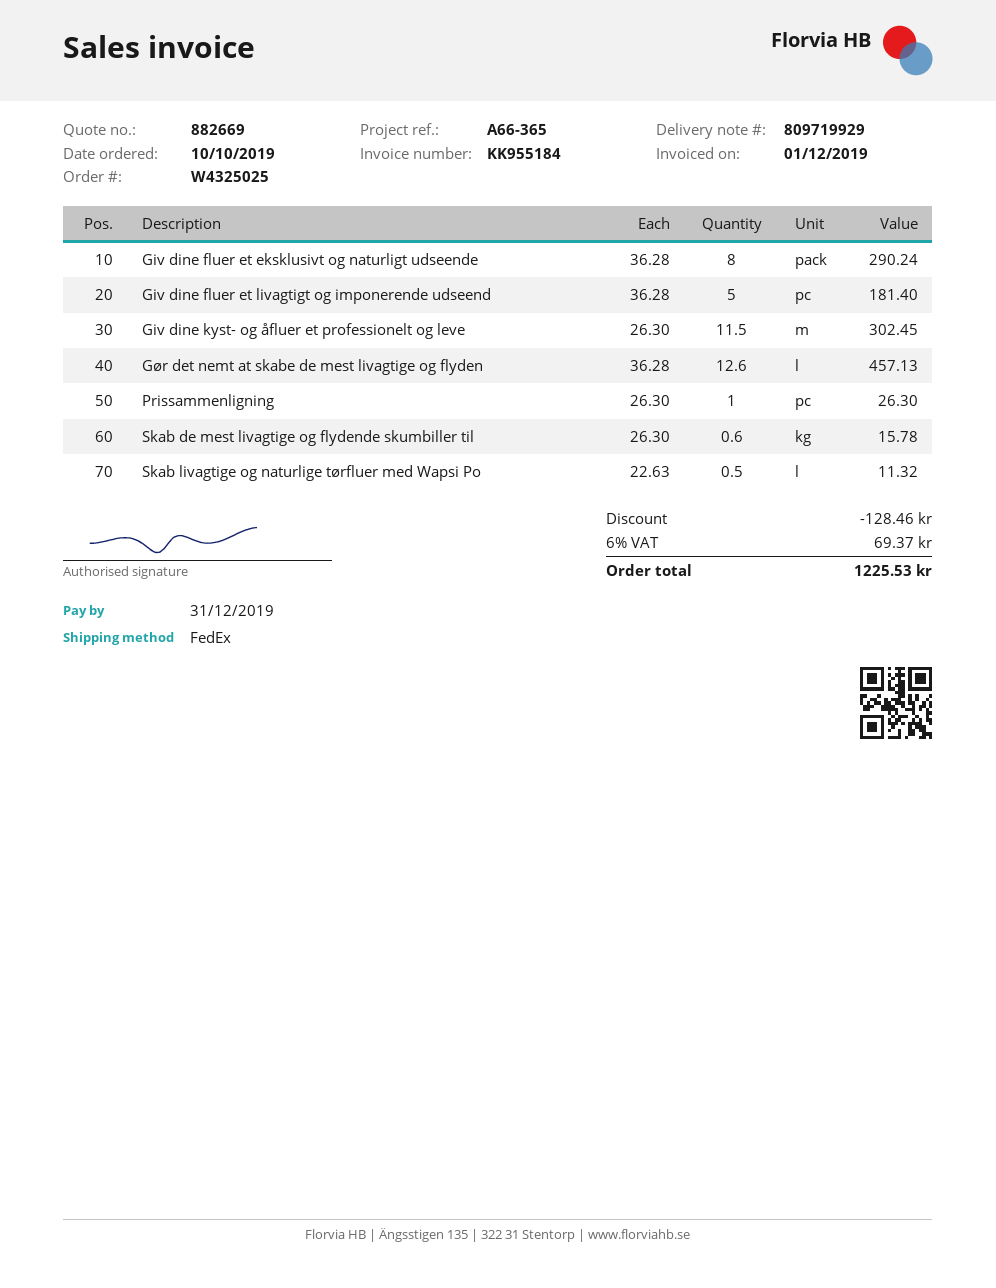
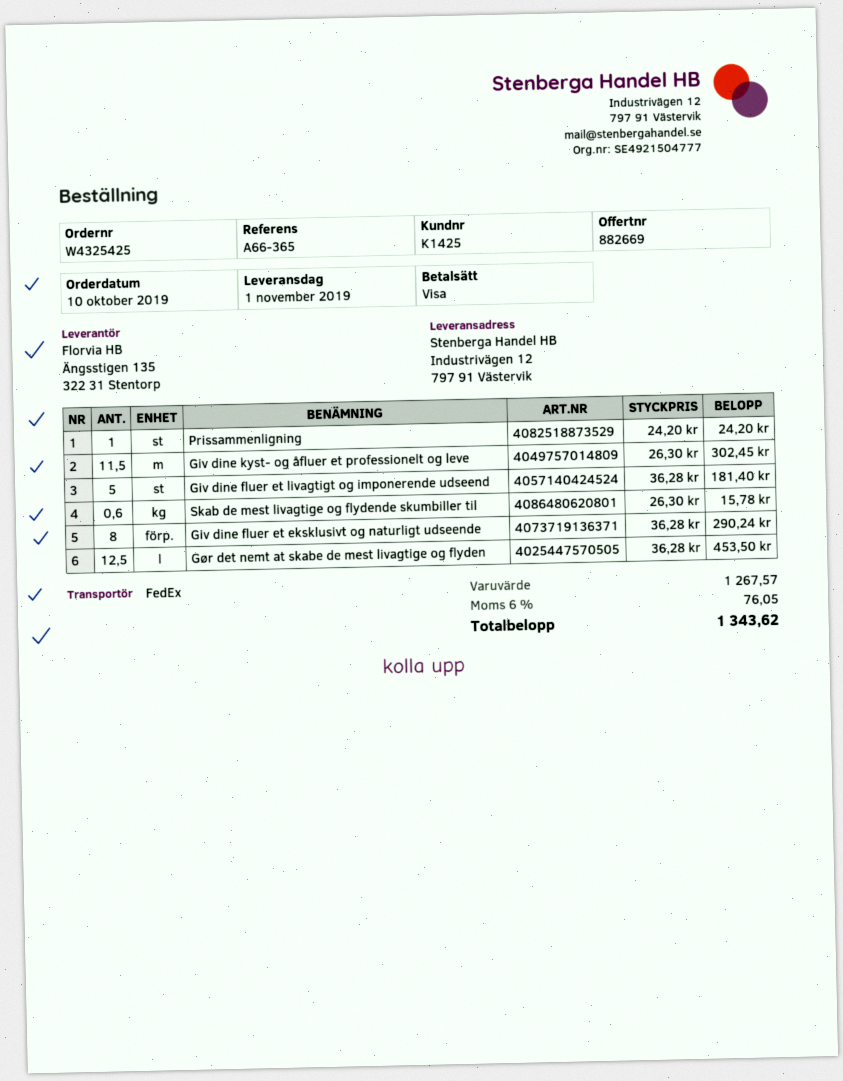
order number: W4325025 -> W4325425
Gør det nemt at skabe de mest livagtige og flyden: 12.6 x 36.28 = 457.13 -> 12.5 x 36.28 = 453.50
Prissammenligning: 1 x 26.30 = 26.30 -> 1 x 24.20 = 24.20
Skab livagtige og naturlige tørfluer med Wapsi Po: 0.5 x 22.63 = 11.32 -> none
discount: 128.46 -> none
tax: 6% = 69.37 -> 6% = 76.05
total: 1225.53 -> 1343.62

